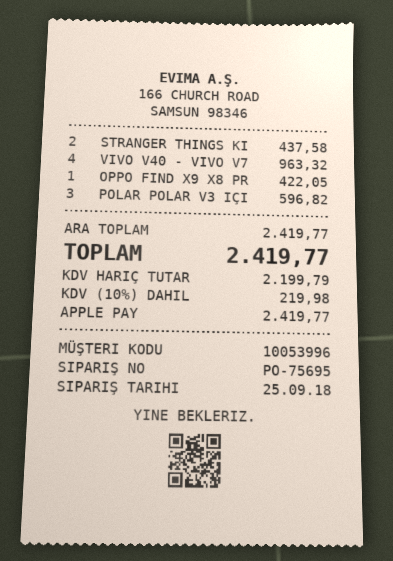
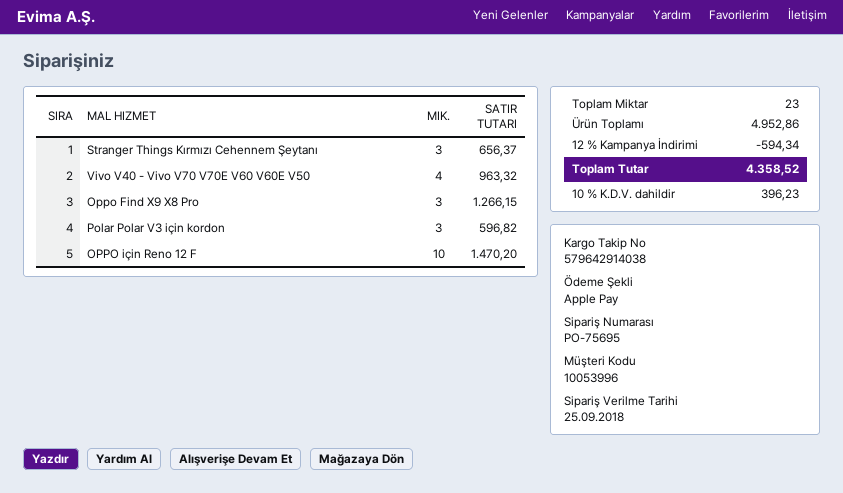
STRANGER THINGS KI: 2 for 437.58 -> 3 for 656.37
OPPO FIND X9 X8 PR: 1 for 422.05 -> 3 for 1266.15
OPPO için Reno 12 F: none -> 10 for 1470.20
subtotal: 2419.77 -> 4952.86
discount: none -> 12% = 594.34
tax: 10% = 219.98 -> 10% = 396.23
total: 2419.77 -> 4358.52

